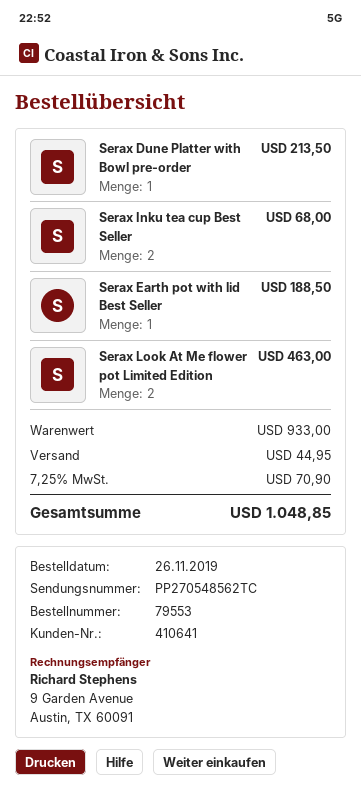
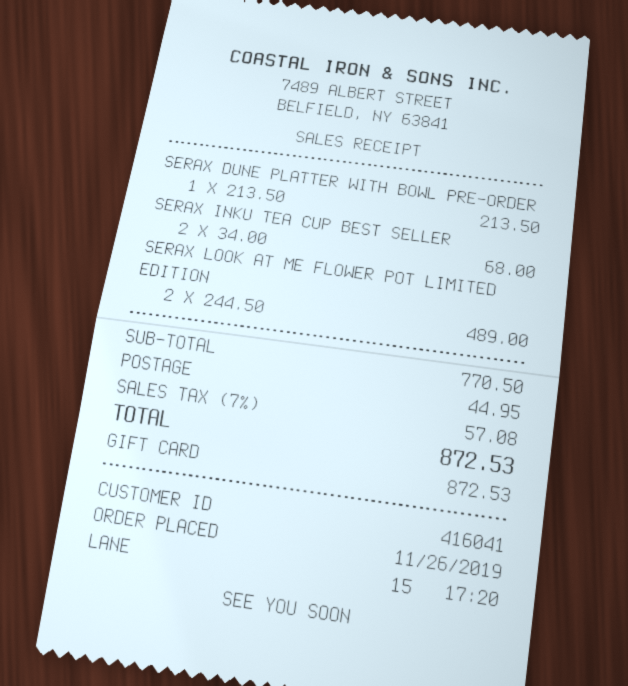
customer number: 410641 -> 416041
Serax Earth pot with lid Best Seller: 1 for 188.50 -> none
Serax Look At Me flower pot Limited Edition: 2 for 463.00 -> 2 for 489.00
subtotal: 933.00 -> 770.50
tax: 7.25% = 70.90 -> 7% = 57.08
total: 1048.85 -> 872.53

